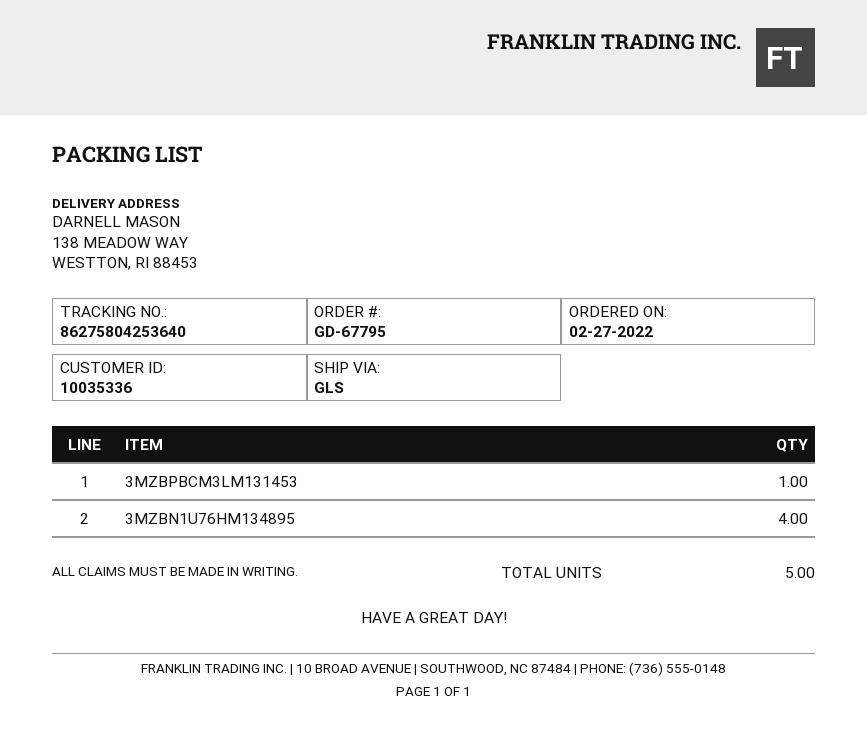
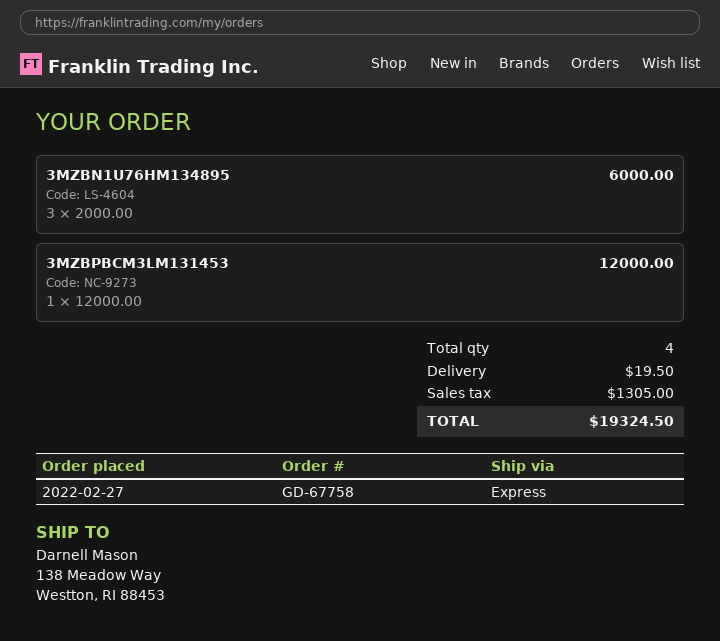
order number: GD-67795 -> GD-67758
shipping method: GLS -> express
3MZBN1U76HM134895: 4 -> 3
total quantity: 5 -> 4

